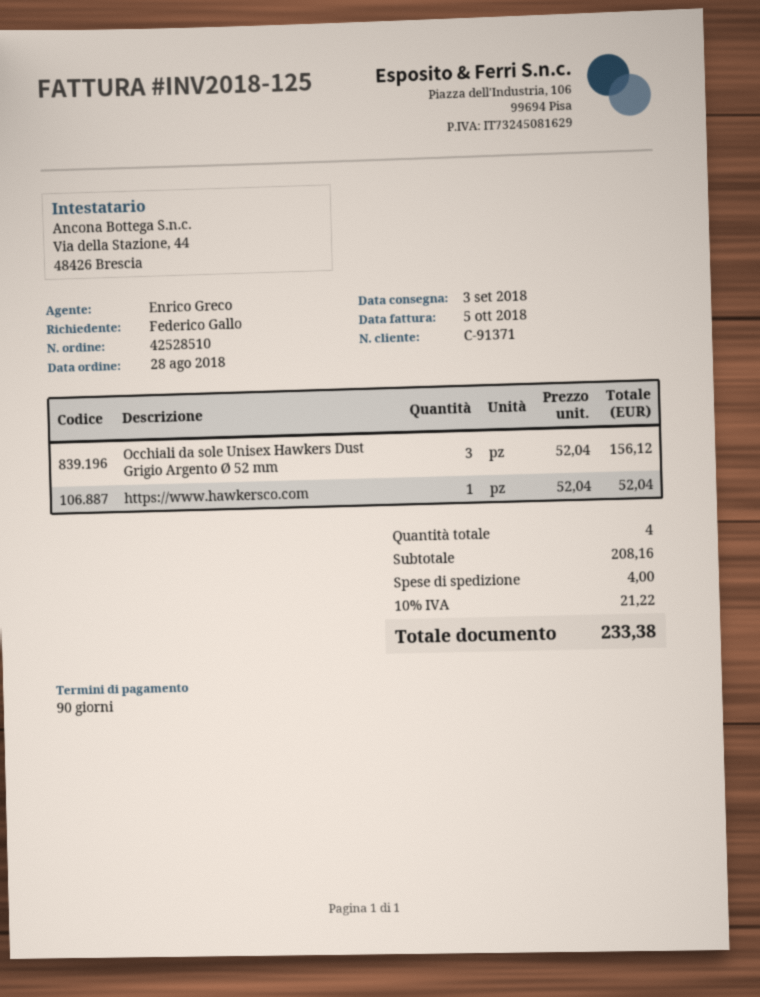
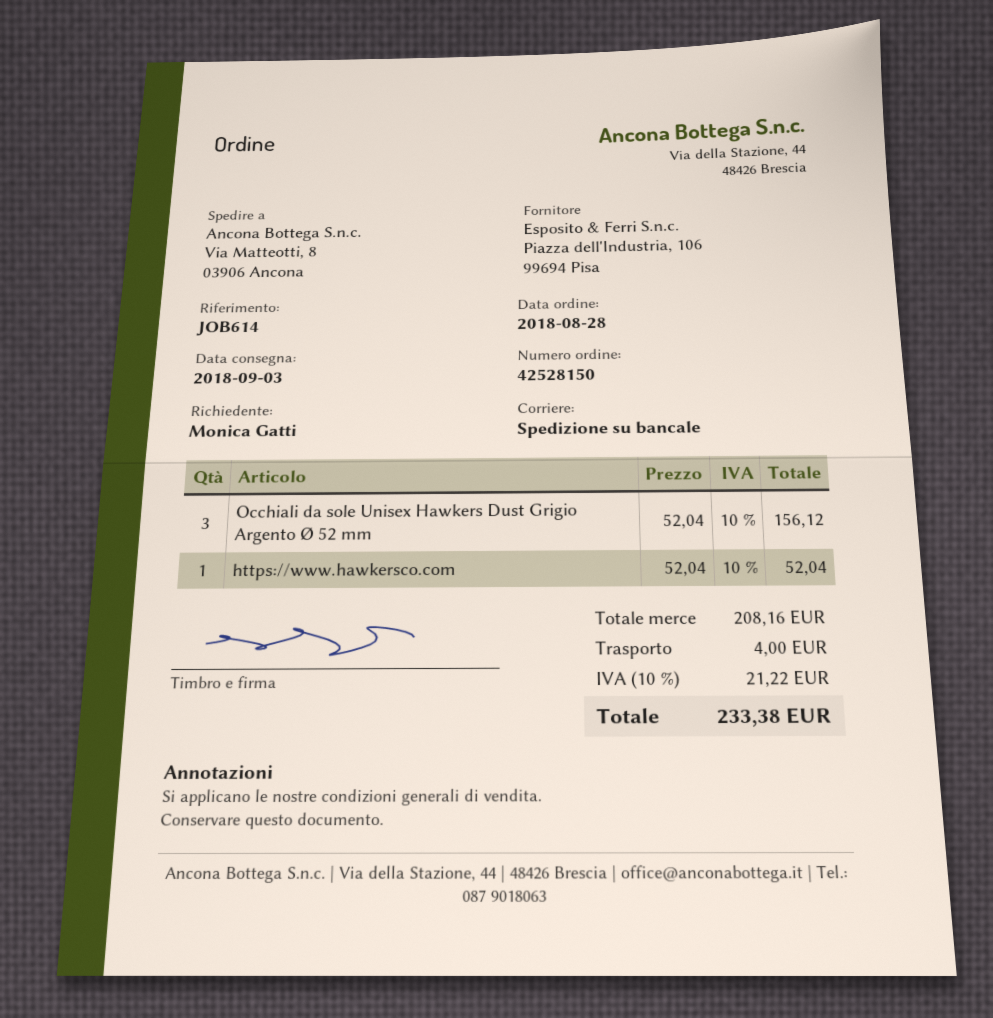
order number: 42528510 -> 42528150
ordered by: Federico Gallo -> Monica Gatti

